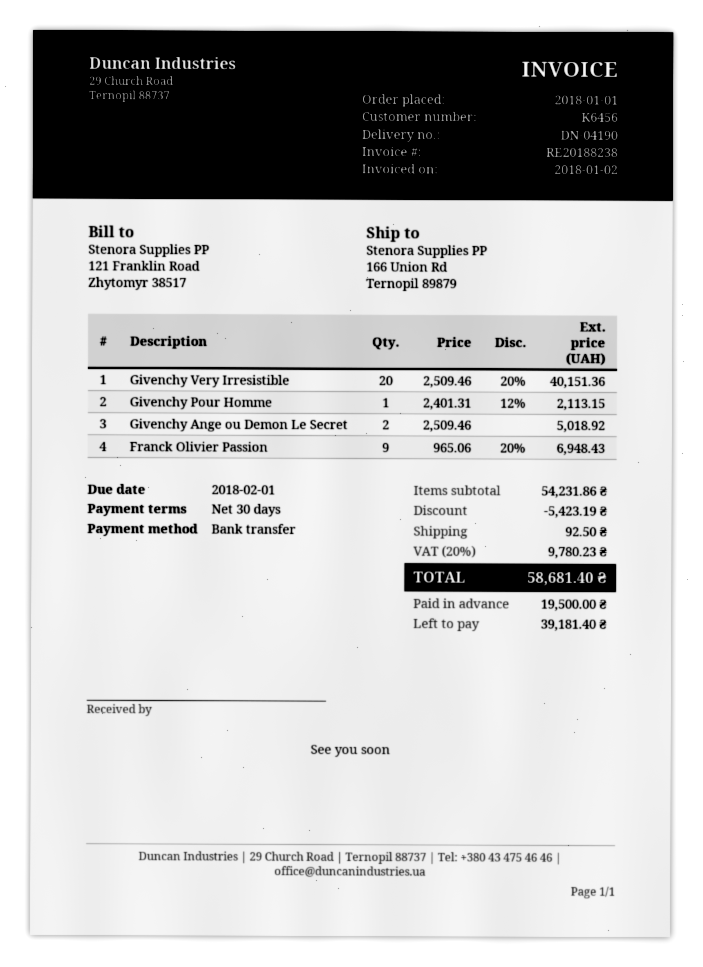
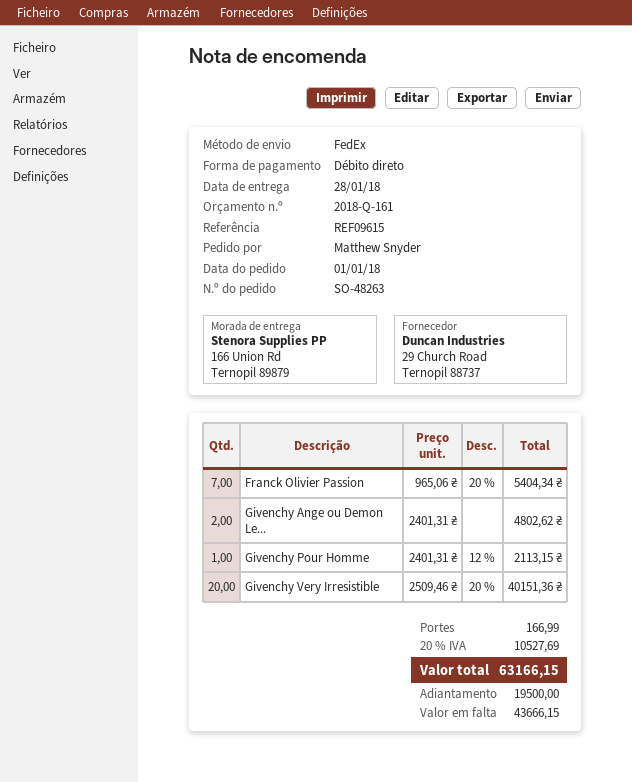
payment method: bank transfer -> direct debit
Givenchy Ange ou Demon Le Secret: 2 x 2509.46 = 5018.92 -> 2 x 2401.31 = 4802.62
Franck Olivier Passion: 9 x 965.06 - 20% = 6948.43 -> 7 x 965.06 - 20% = 5404.34
discount: 5423.19 -> none
shipping: 92.50 -> 166.99
tax: 20% = 9780.23 -> 20% = 10527.69
total: 58681.40 -> 63166.15
balance: 39181.40 -> 43666.15

